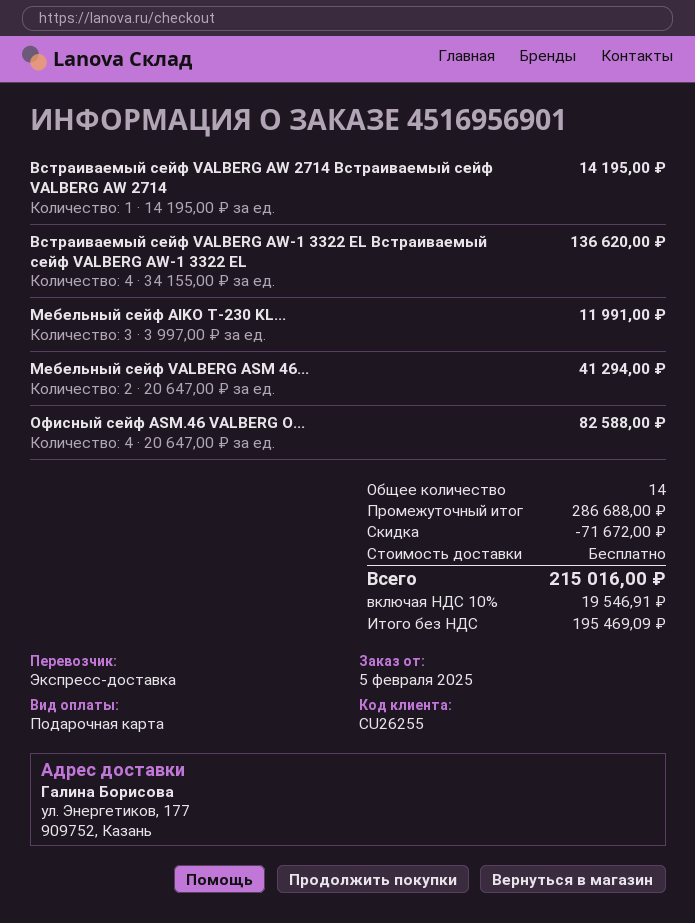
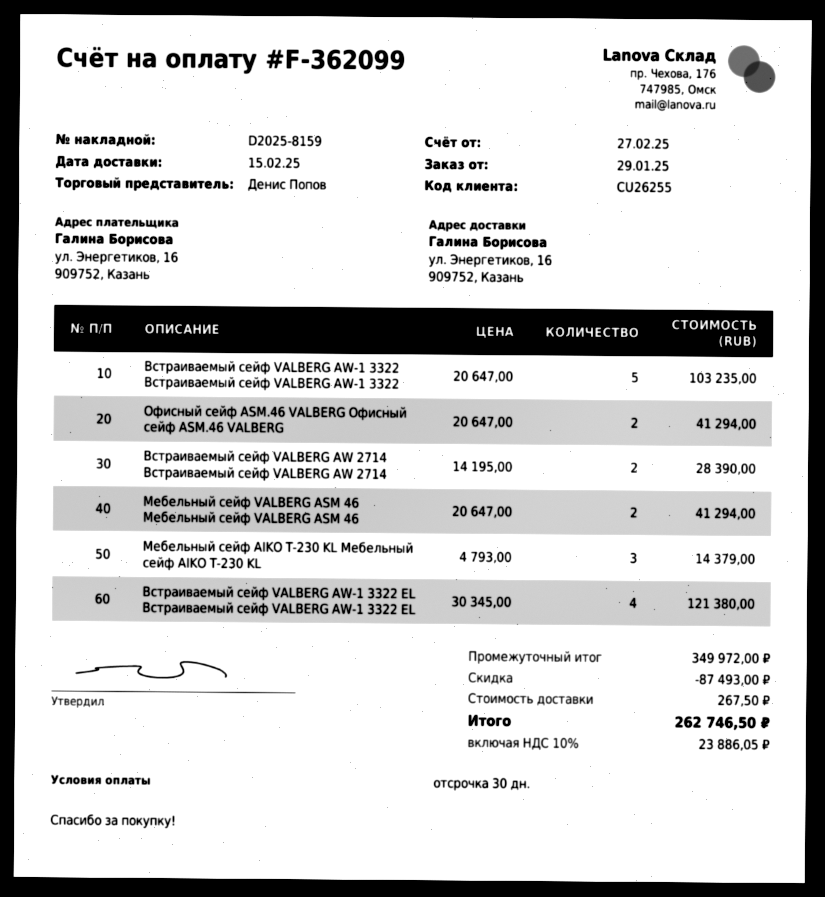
order date: 2025-02-05 -> 2025-01-29
ship to: ул. Энергетиков, 177, 909752, Казань -> ул. Энергетиков, 16, 909752, Казань
Встраиваемый сейф VALBERG AW 2714 Встраиваемый сейф VALBERG AW 2714: 1 x 14195.00 = 14195.00 -> 2 x 14195.00 = 28390.00
Встраиваемый сейф VALBERG AW-1 3322 EL Встраиваемый сейф VALBERG AW-1 3322 EL: 4 x 34155.00 = 136620.00 -> 4 x 30345.00 = 121380.00
Мебельный сейф AIKO T-230 KL...: 3 x 3997.00 = 11991.00 -> 3 x 4793.00 = 14379.00
Офисный сейф ASM.46 VALBERG О...: 4 x 20647.00 = 82588.00 -> 2 x 20647.00 = 41294.00
Встраиваемый сейф VALBERG AW-1 3322 Встраиваемый сейф VALBERG AW-1 3322: none -> 5 x 20647.00 = 103235.00
subtotal: 286688.00 -> 349972.00
discount: 71672.00 -> 87493.00
shipping: 0.00 -> 267.50
tax: 10% = 19546.91 -> 10% = 23886.05
total: 215016.00 -> 262746.50

